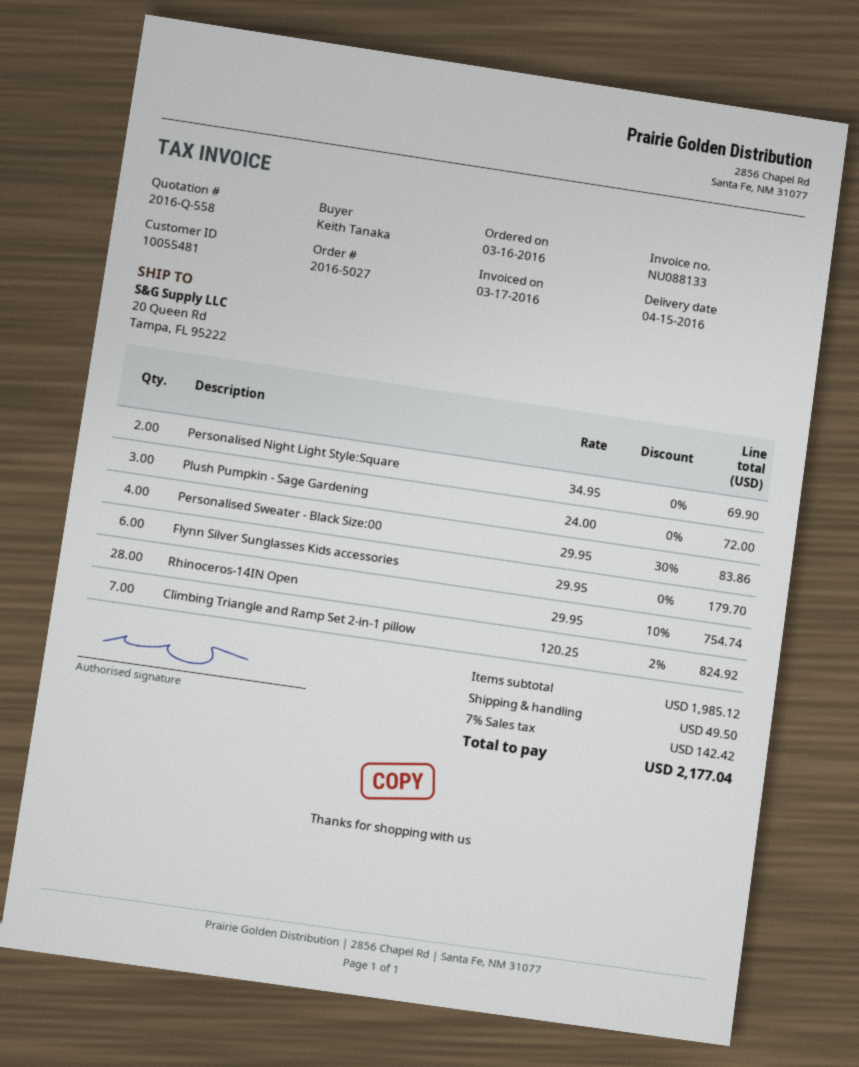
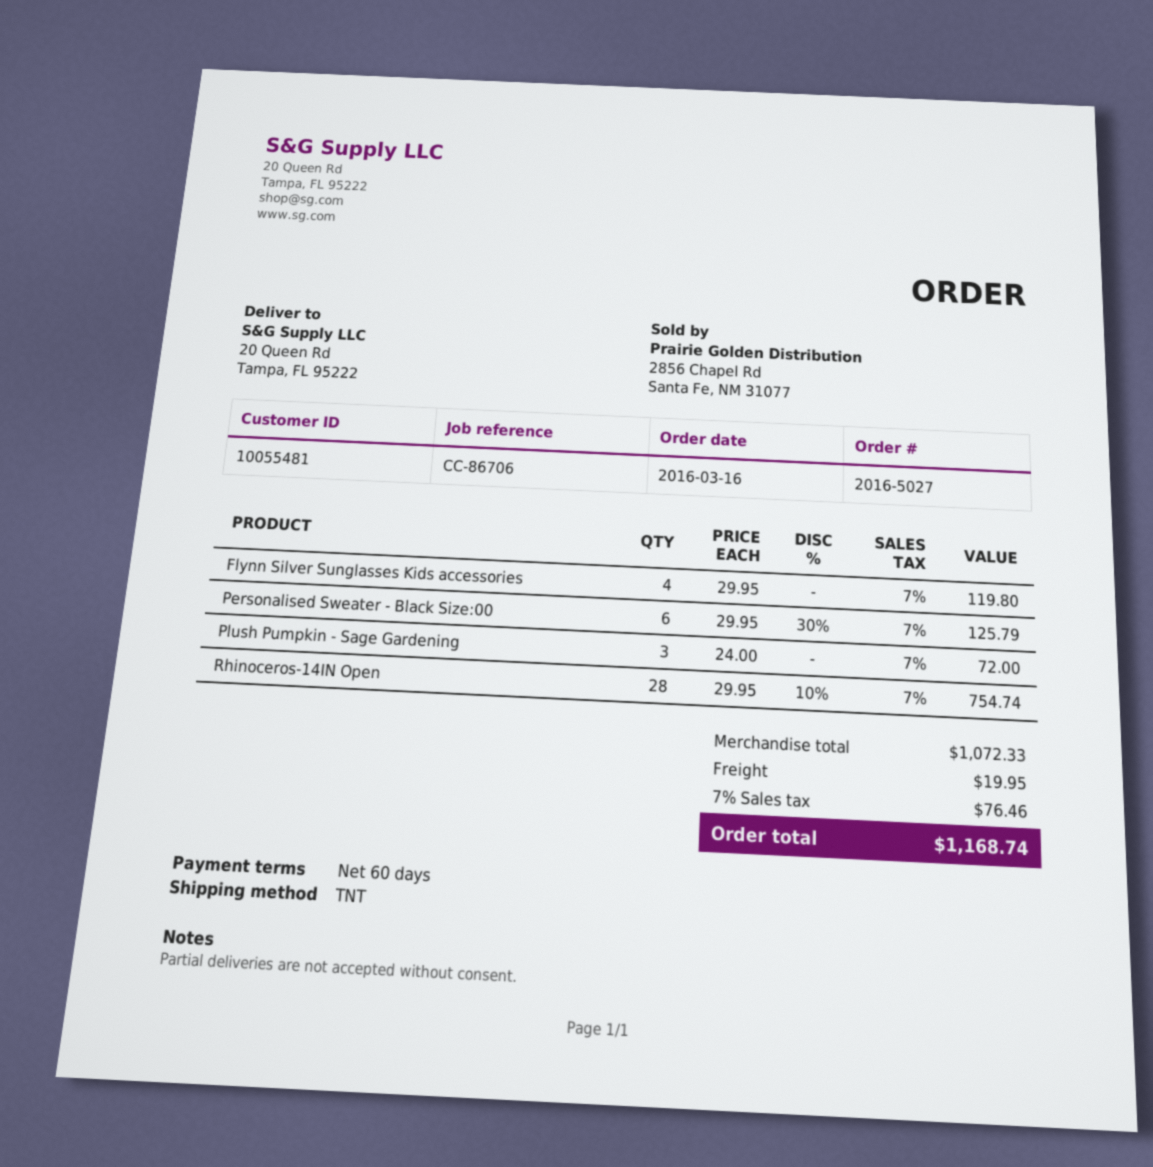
Personalised Night Light Style:Square: 2 x 34.95 = 69.90 -> none
Personalised Sweater - Black Size:00: 4 x 29.95 - 30% = 83.86 -> 6 x 29.95 - 30% = 125.79
Flynn Silver Sunglasses Kids accessories: 6 x 29.95 = 179.70 -> 4 x 29.95 = 119.80
Climbing Triangle and Ramp Set 2-in-1 pillow: 7 x 120.25 - 2% = 824.92 -> none
subtotal: 1985.12 -> 1072.33
shipping: 49.50 -> 19.95
tax: 7% = 142.42 -> 7% = 76.46
total: 2177.04 -> 1168.74

